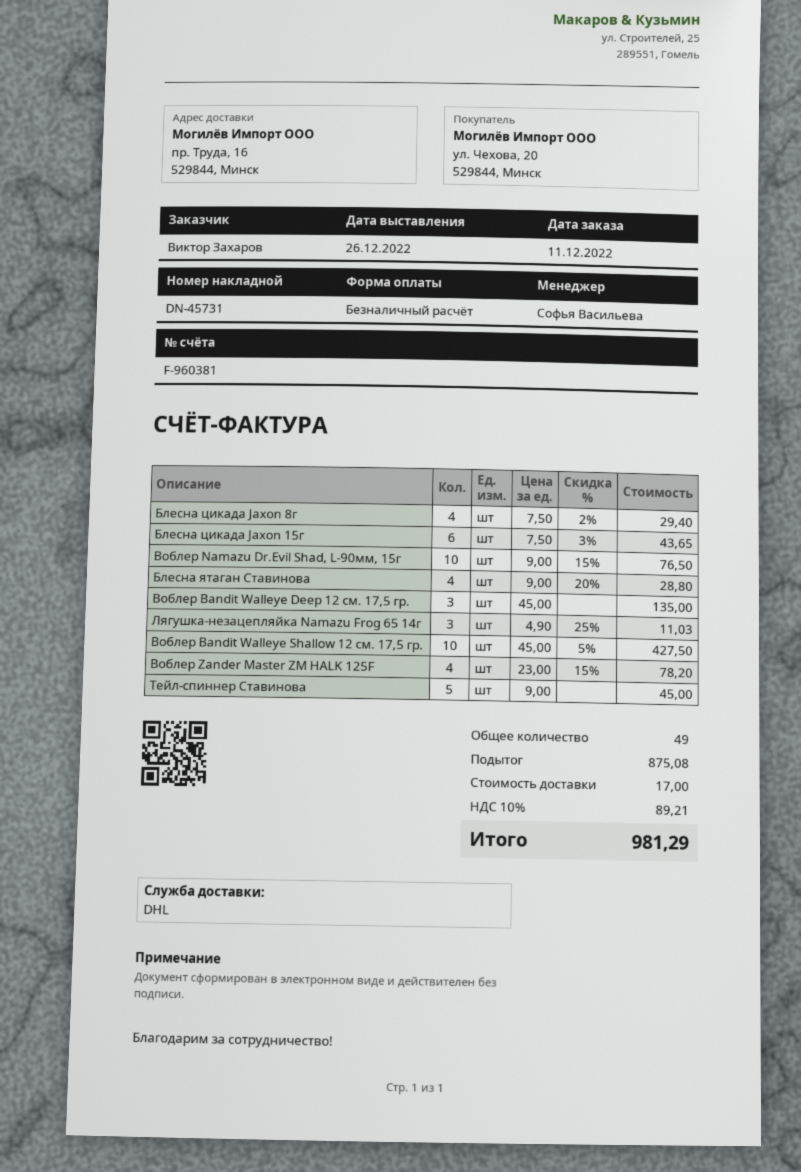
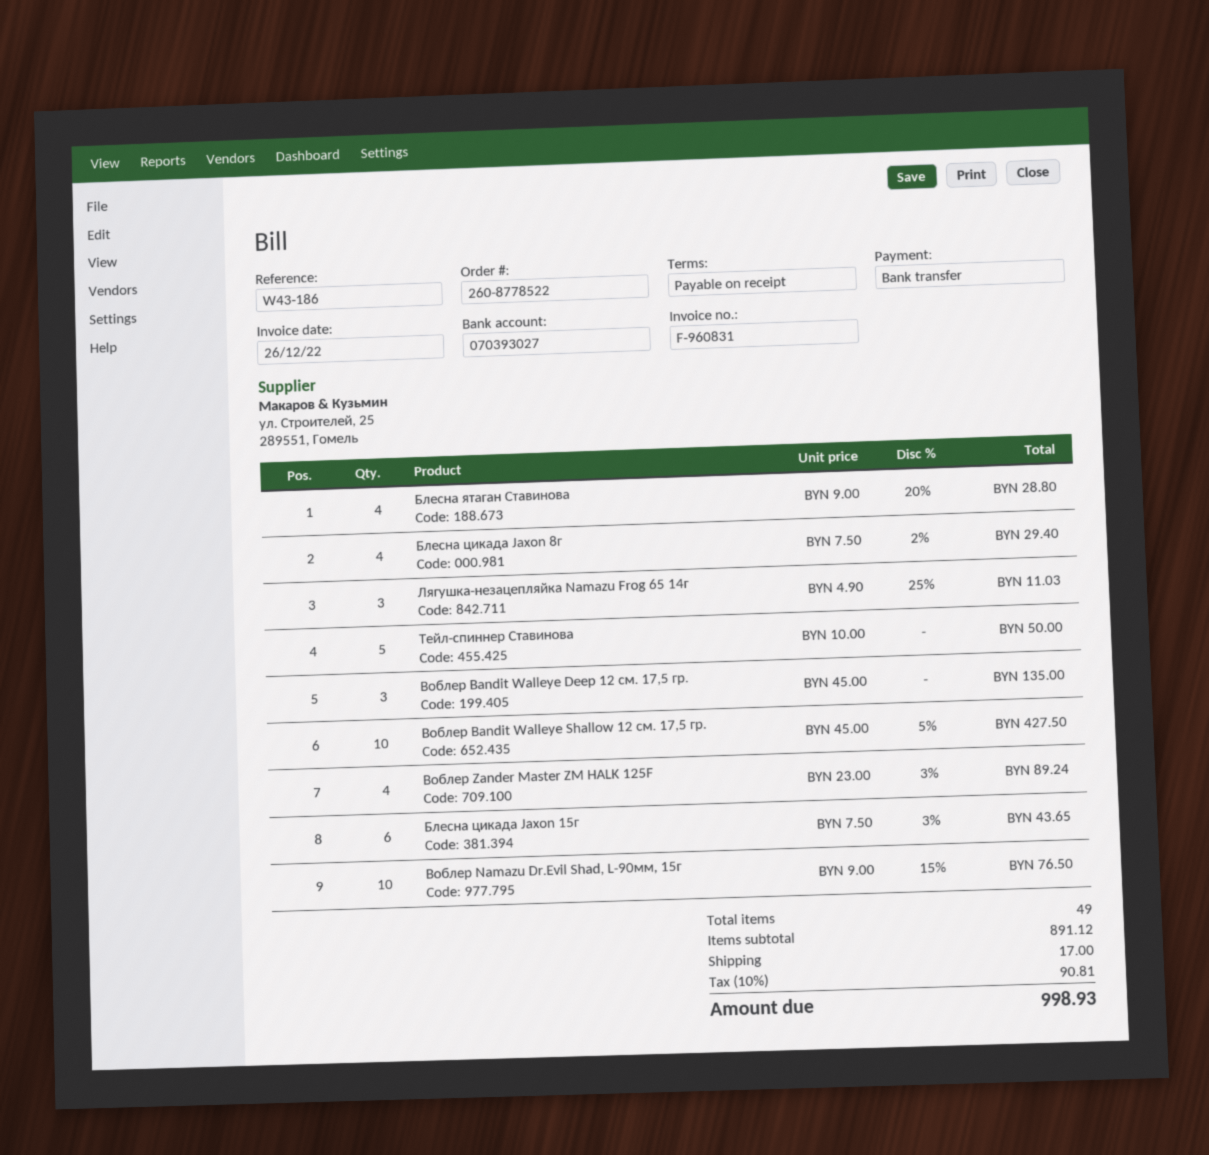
invoice number: F-960381 -> F-960831
Воблер Zander Master ZM HALK 125F: 4 x 23.00 - 15% = 78.20 -> 4 x 23.00 - 3% = 89.24
Тейл-спиннер Ставинова: 5 x 9.00 = 45.00 -> 5 x 10.00 = 50.00
subtotal: 875.08 -> 891.12
tax: 10% = 89.21 -> 10% = 90.81
total: 981.29 -> 998.93

